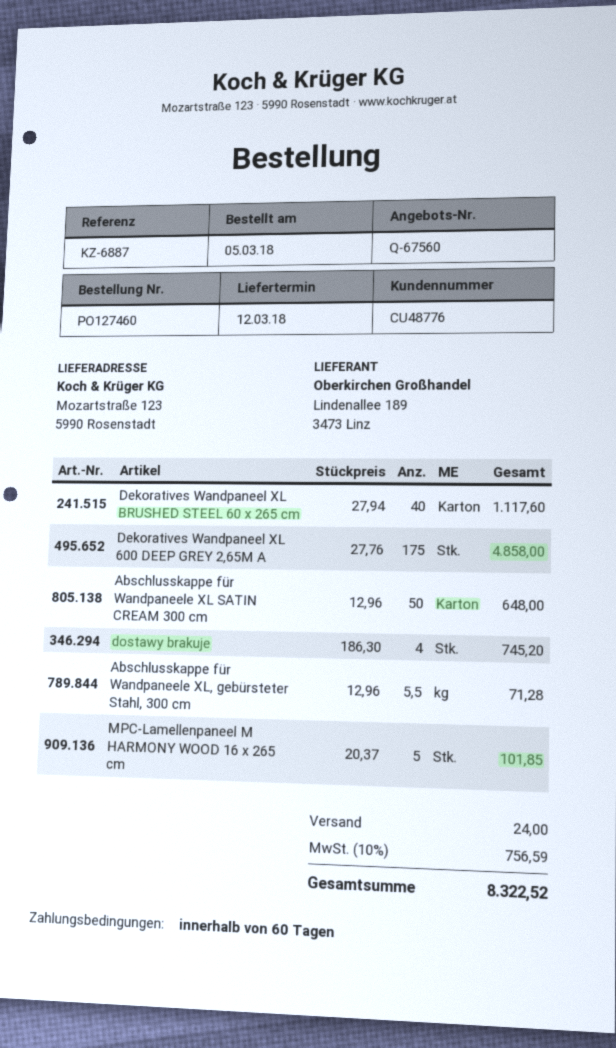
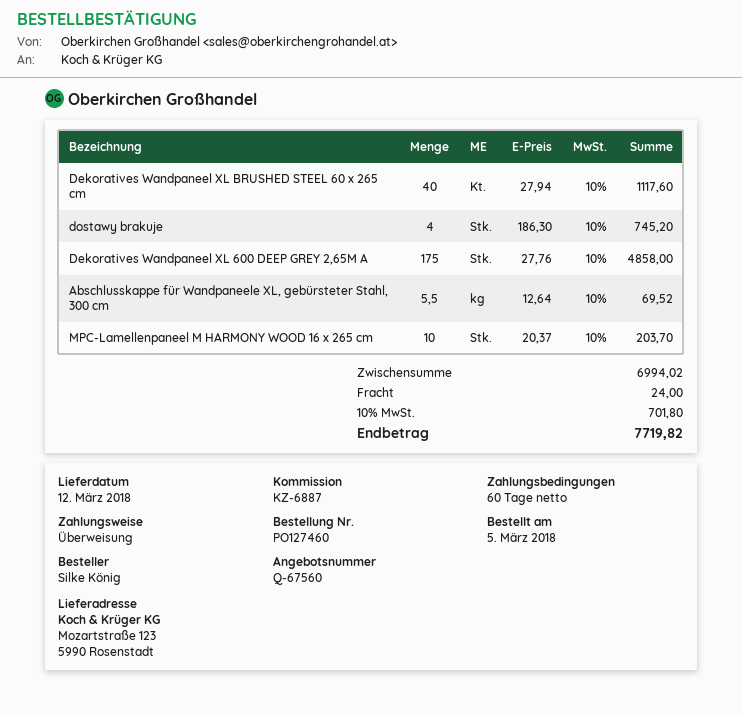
Abschlusskappe für Wandpaneele XL SATIN CREAM 300 cm: 50 x 12.96 = 648.00 -> none
Abschlusskappe für Wandpaneele XL, gebürsteter Stahl, 300 cm: 5.5 x 12.96 = 71.28 -> 5.5 x 12.64 = 69.52
MPC-Lamellenpaneel M HARMONY WOOD 16 x 265 cm: 5 x 20.37 = 101.85 -> 10 x 20.37 = 203.70
tax: 10% = 756.59 -> 10% = 701.80
total: 8322.52 -> 7719.82

